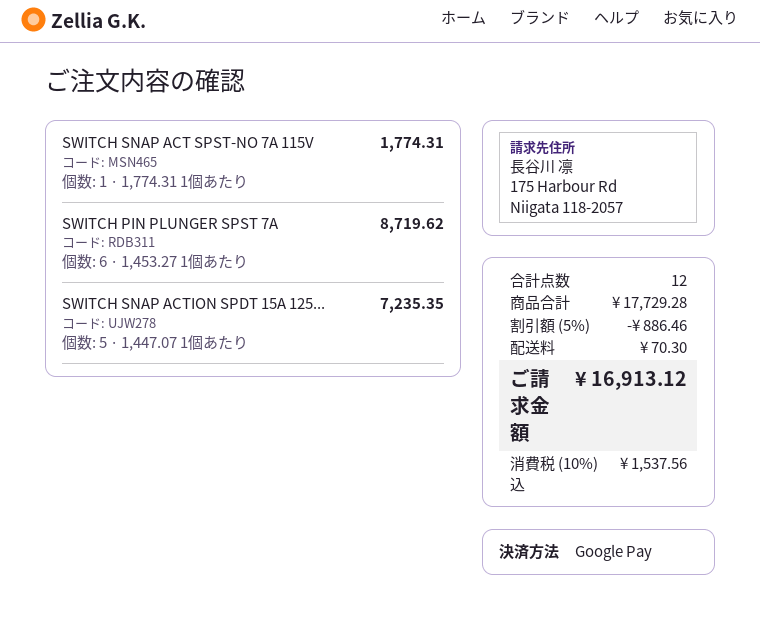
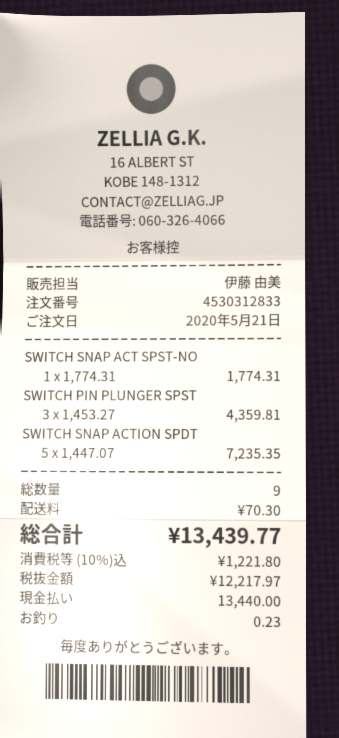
payment method: Google Pay -> cash
SWITCH PIN PLUNGER SPST 7A: 6 x 1453.27 = 8719.62 -> 3 x 1453.27 = 4359.81
total quantity: 12 -> 9
discount: 5% = 886.46 -> none
tax: 10% = 1537.56 -> 10% = 1221.80
total: 16913.12 -> 13439.77

